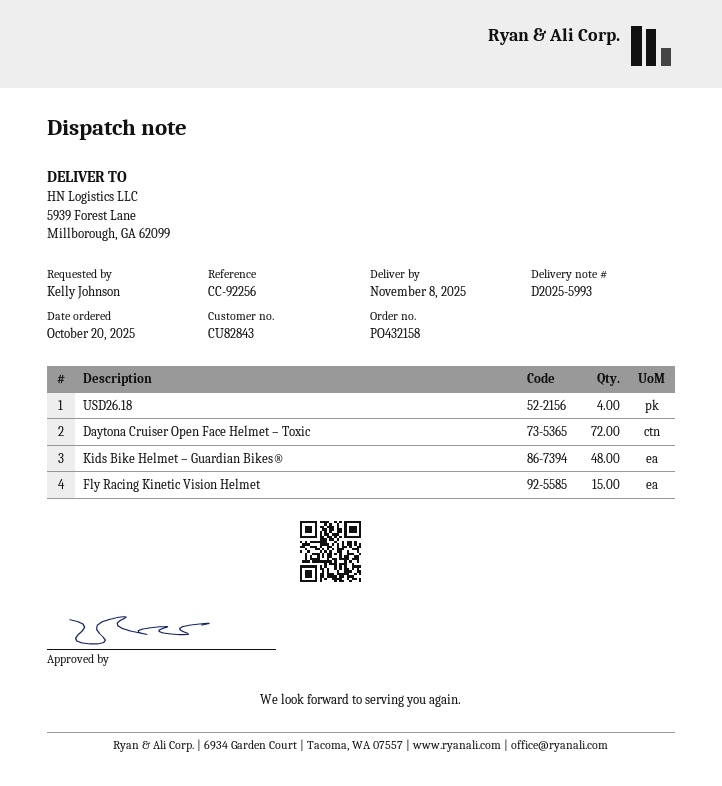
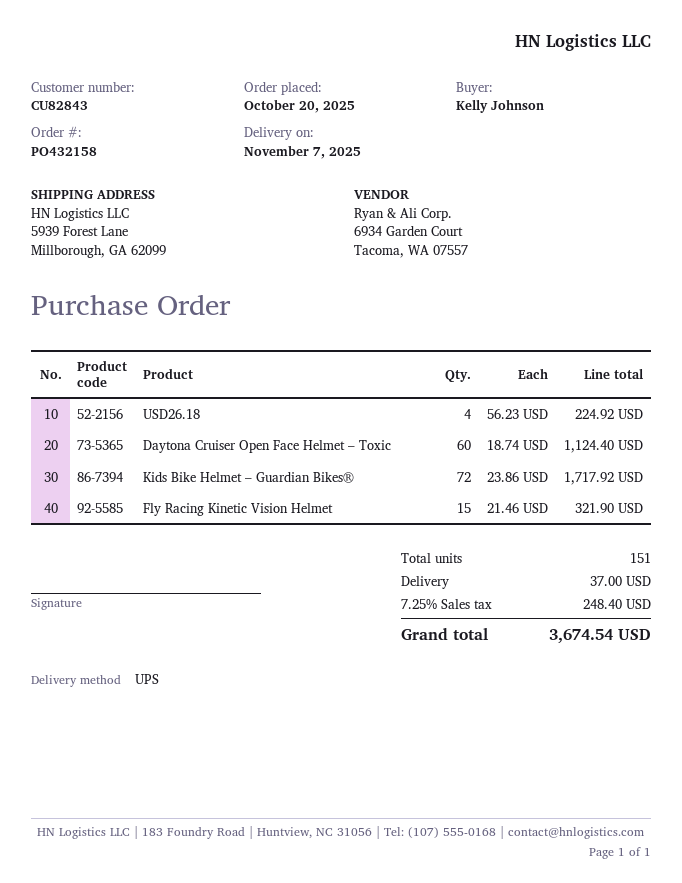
delivery date: 2025-11-08 -> 2025-11-07
Daytona Cruiser Open Face Helmet – Toxic: 72 -> 60
Kids Bike Helmet – Guardian Bikes®: 48 -> 72

